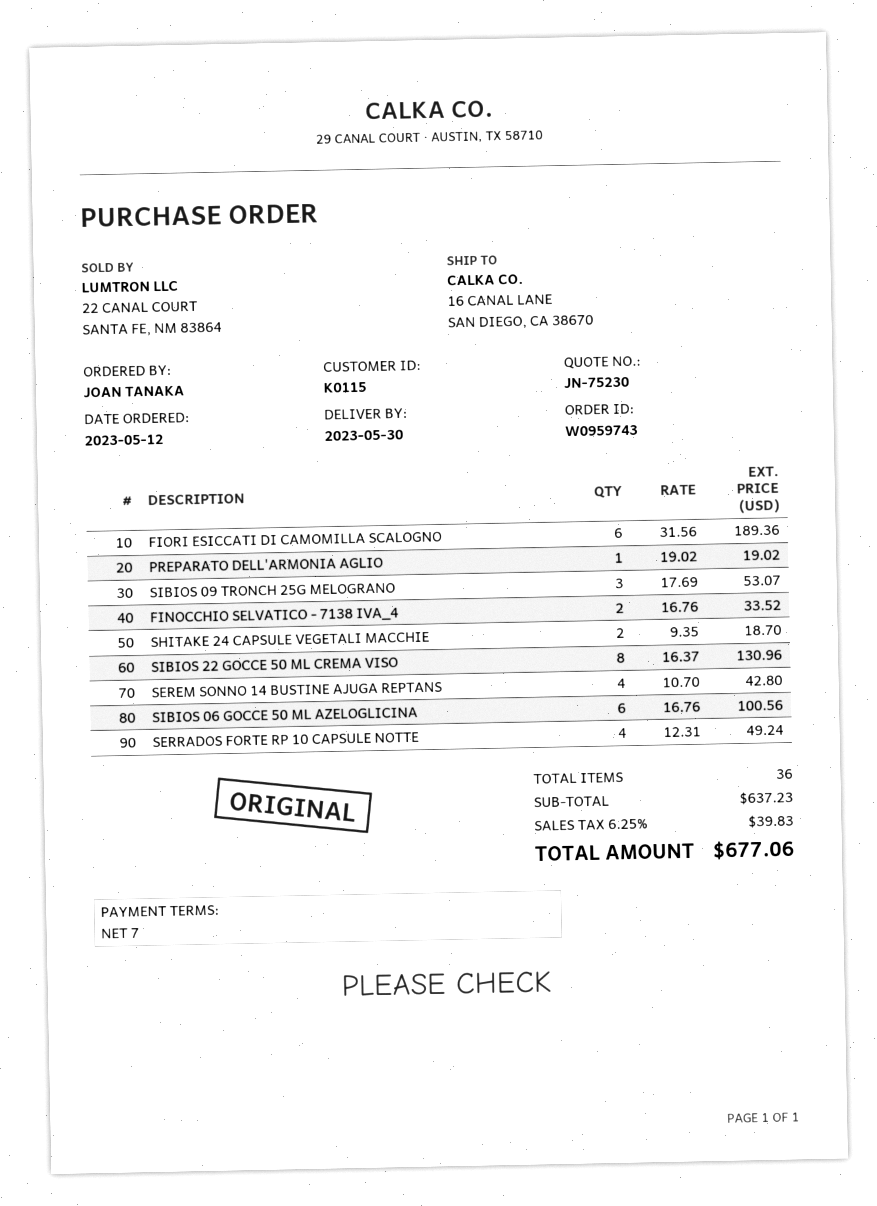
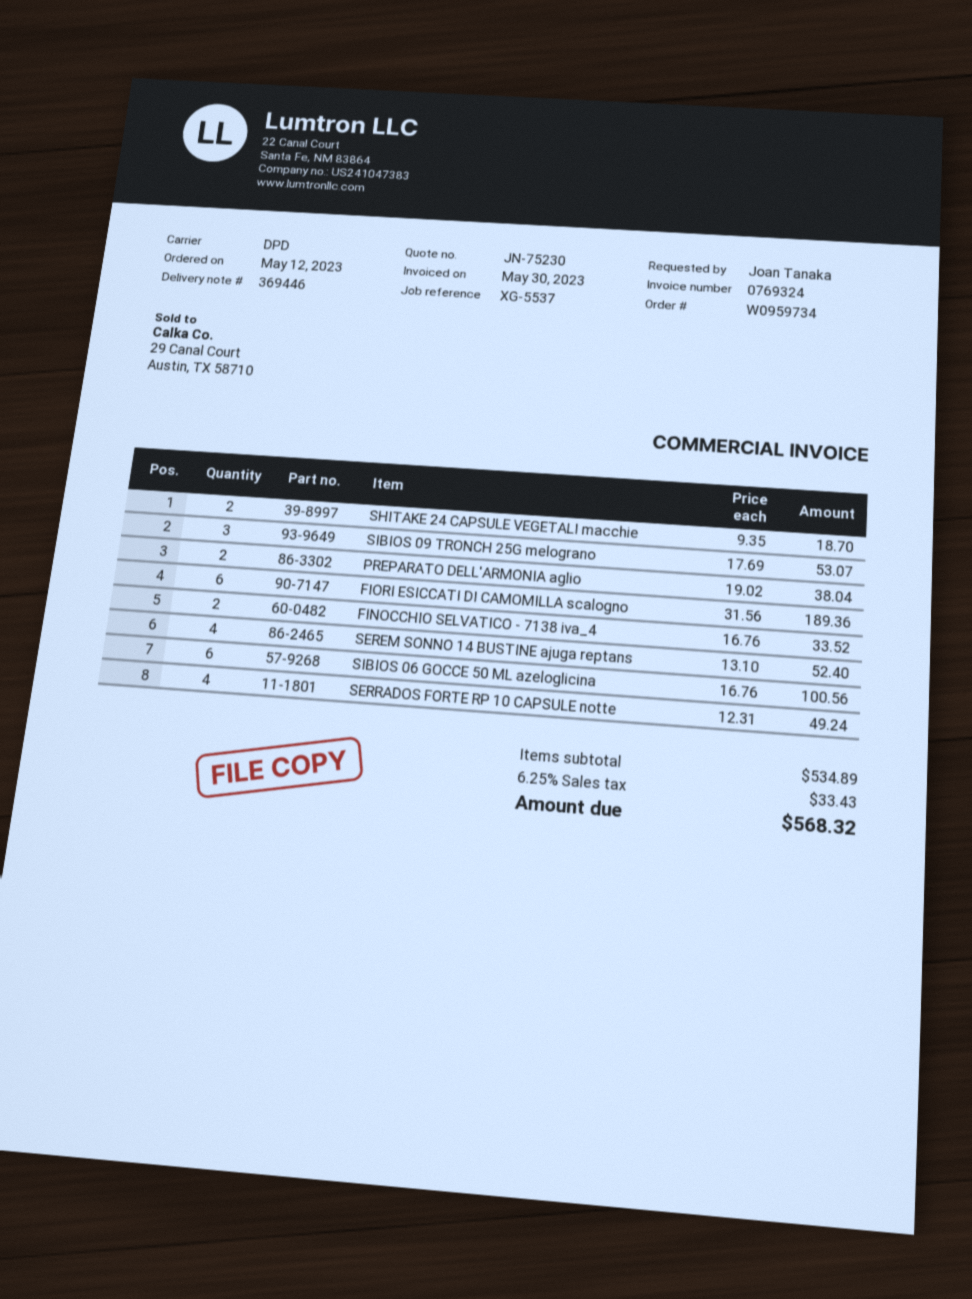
order number: W0959743 -> W0959734
PREPARATO DELL'ARMONIA AGLIO: 1 x 19.02 = 19.02 -> 2 x 19.02 = 38.04
SIBIOS 22 GOCCE 50 ML CREMA VISO: 8 x 16.37 = 130.96 -> none
SEREM SONNO 14 BUSTINE AJUGA REPTANS: 4 x 10.70 = 42.80 -> 4 x 13.10 = 52.40
subtotal: 637.23 -> 534.89
tax: 6.25% = 39.83 -> 6.25% = 33.43
total: 677.06 -> 568.32

